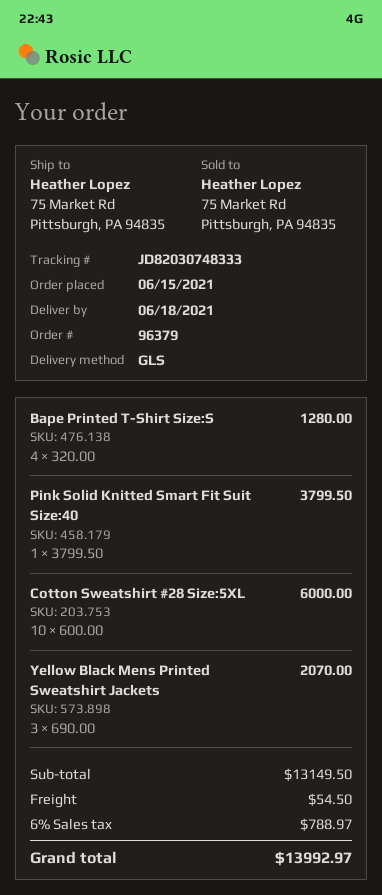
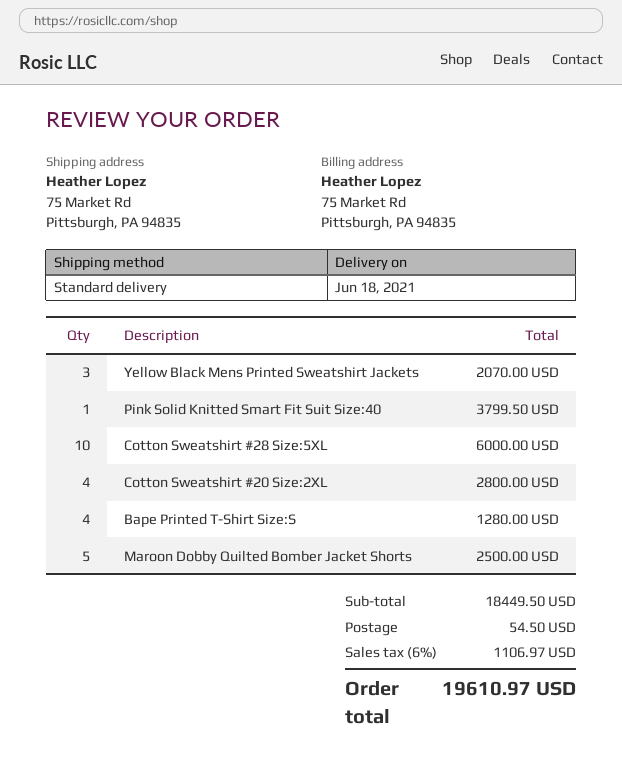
shipping method: GLS -> standard
Cotton Sweatshirt #20 Size:2XL: none -> 4 for 2800.00
Maroon Dobby Quilted Bomber Jacket Shorts: none -> 5 for 2500.00
subtotal: 13149.50 -> 18449.50
tax: 6% = 788.97 -> 6% = 1106.97
total: 13992.97 -> 19610.97

